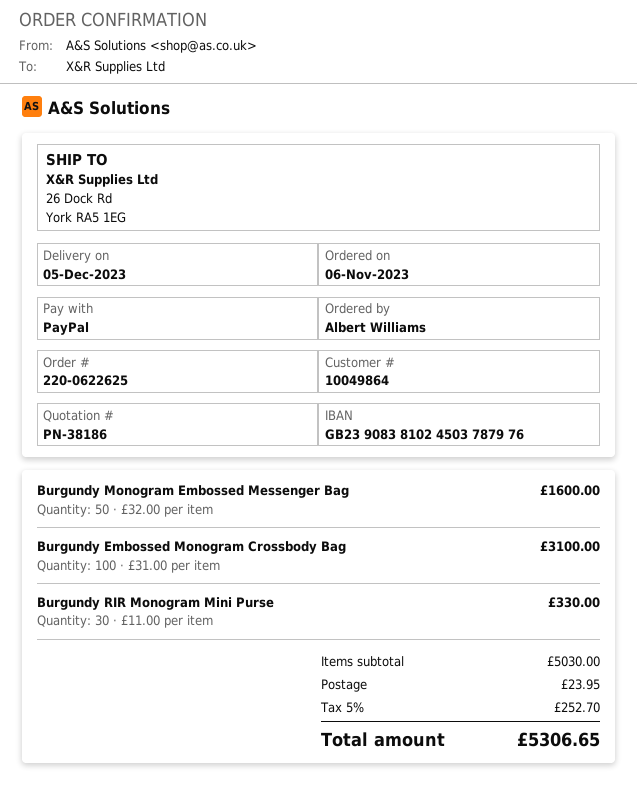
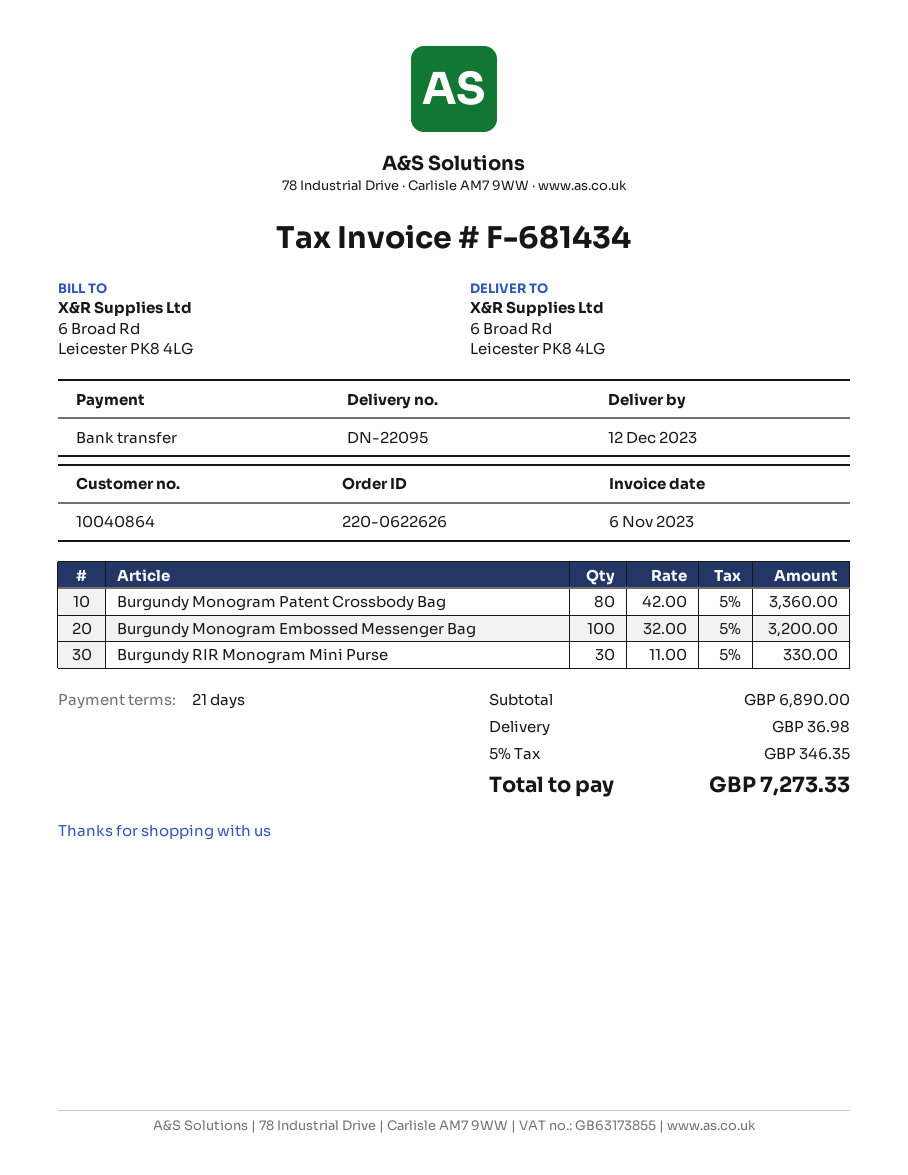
order number: 220-0622625 -> 220-0622626
delivery date: 2023-12-05 -> 2023-12-12
customer number: 10049864 -> 10040864
payment method: PayPal -> bank transfer
ship to: 26 Dock Rd, York RA5 1EG -> 6 Broad Rd, Leicester PK8 4LG
Burgundy Monogram Embossed Messenger Bag: 50 x 32.00 = 1600.00 -> 100 x 32.00 = 3200.00
Burgundy Embossed Monogram Crossbody Bag: 100 x 31.00 = 3100.00 -> none
Burgundy Monogram Patent Crossbody Bag: none -> 80 x 42.00 = 3360.00
subtotal: 5030.00 -> 6890.00
shipping: 23.95 -> 36.98
tax: 5% = 252.70 -> 5% = 346.35
total: 5306.65 -> 7273.33

